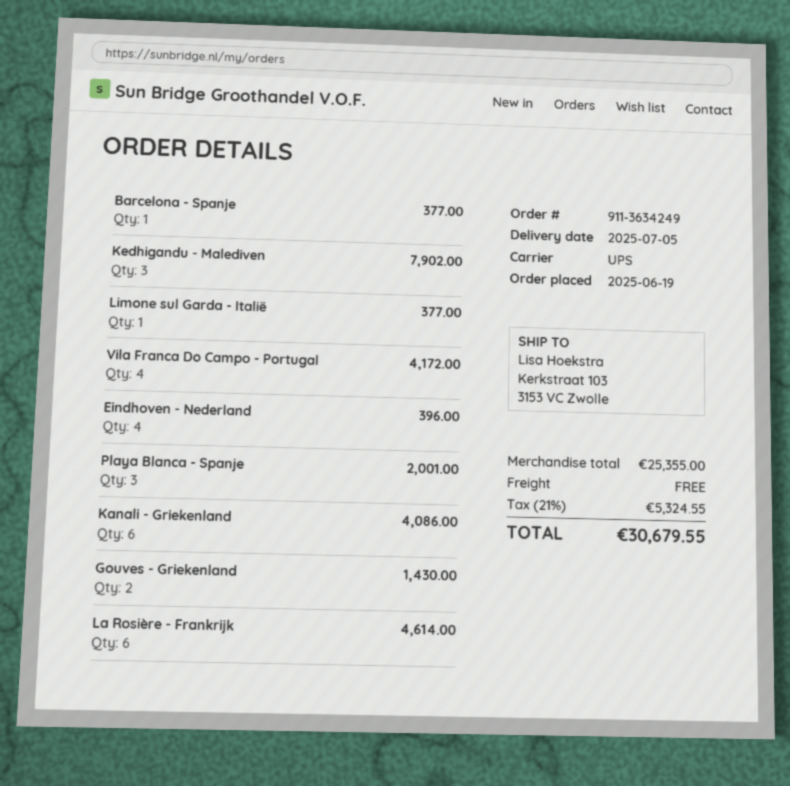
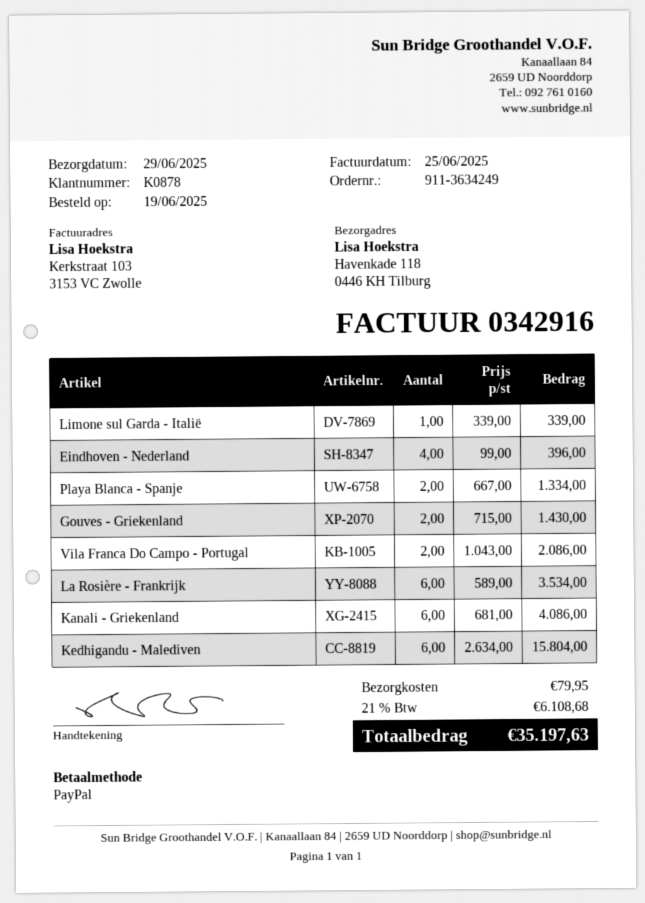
delivery date: 2025-07-05 -> 2025-06-29
ship to: Kerkstraat 103, 3153 VC Zwolle -> Havenkade 118, 0446 KH Tilburg
Barcelona - Spanje: 1 for 377.00 -> none
Kedhigandu - Malediven: 3 for 7902.00 -> 6 for 15804.00
Limone sul Garda - Italië: 1 for 377.00 -> 1 for 339.00
Vila Franca Do Campo - Portugal: 4 for 4172.00 -> 2 for 2086.00
Playa Blanca - Spanje: 3 for 2001.00 -> 2 for 1334.00
La Rosière - Frankrijk: 6 for 4614.00 -> 6 for 3534.00
shipping: 0.00 -> 79.95
tax: 21% = 5324.55 -> 21% = 6108.68
total: 30679.55 -> 35197.63

